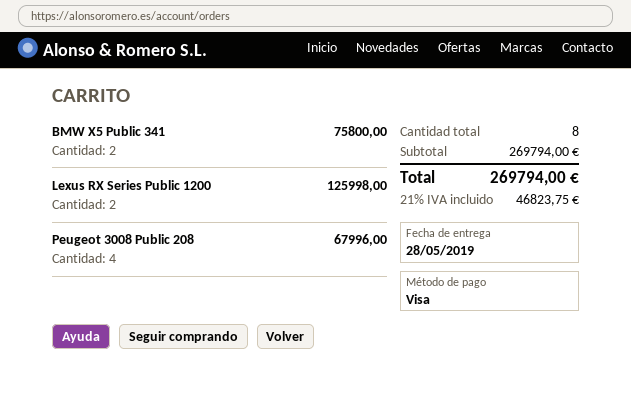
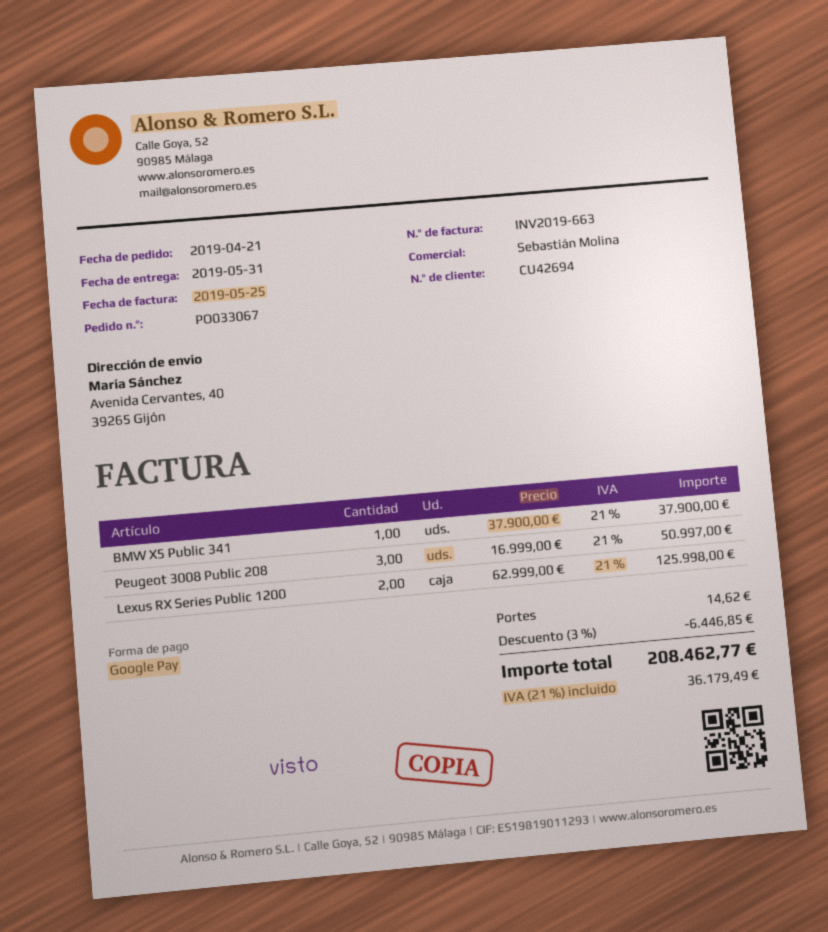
delivery date: 2019-05-28 -> 2019-05-31
payment method: Visa -> Google Pay
BMW X5 Public 341: 2 for 75800.00 -> 1 for 37900.00
Peugeot 3008 Public 208: 4 for 67996.00 -> 3 for 50997.00
discount: none -> 3% = 6446.85
shipping: none -> 14.62
tax: 21% = 46823.75 -> 21% = 36179.49
total: 269794.00 -> 208462.77

